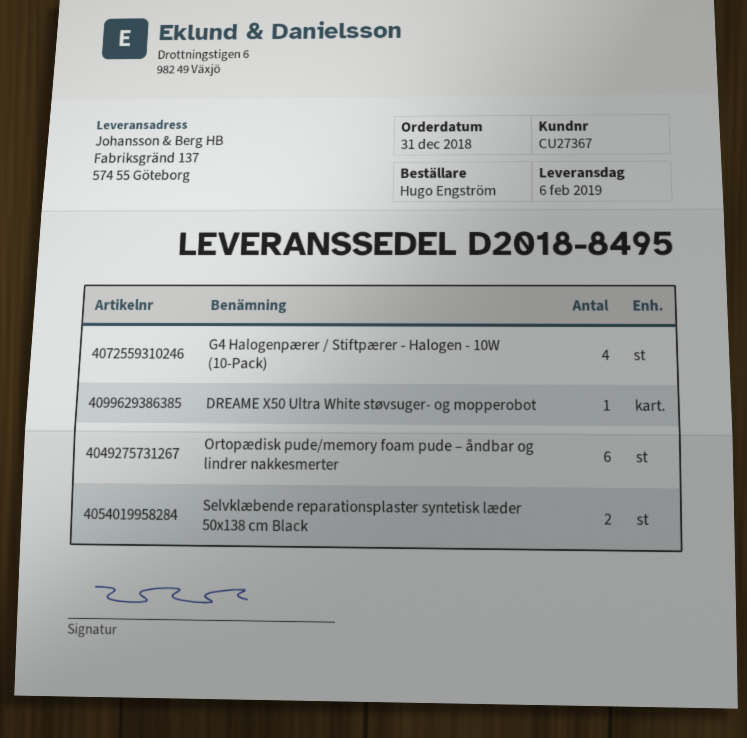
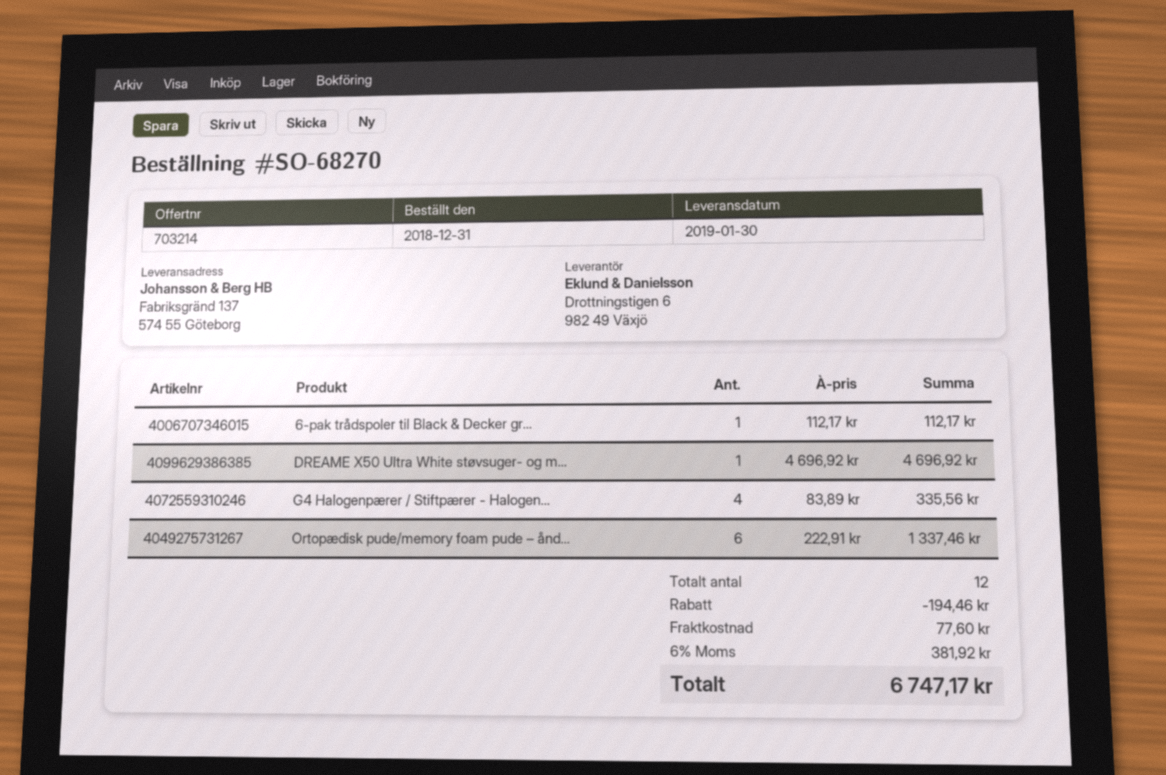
delivery date: 2019-02-06 -> 2019-01-30
Selvklæbende reparationsplaster syntetisk læder 50x138 cm Black: 2 -> none
6-pak trådspoler til Black & Decker gr...: none -> 1

